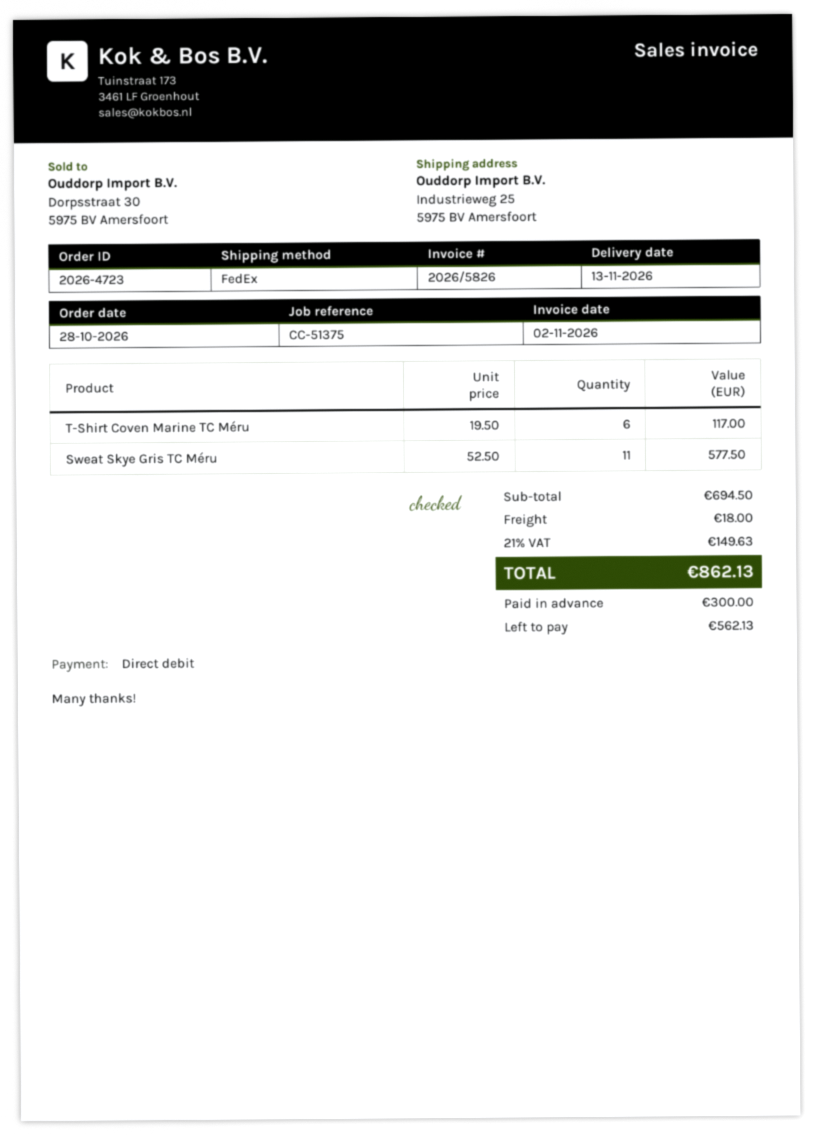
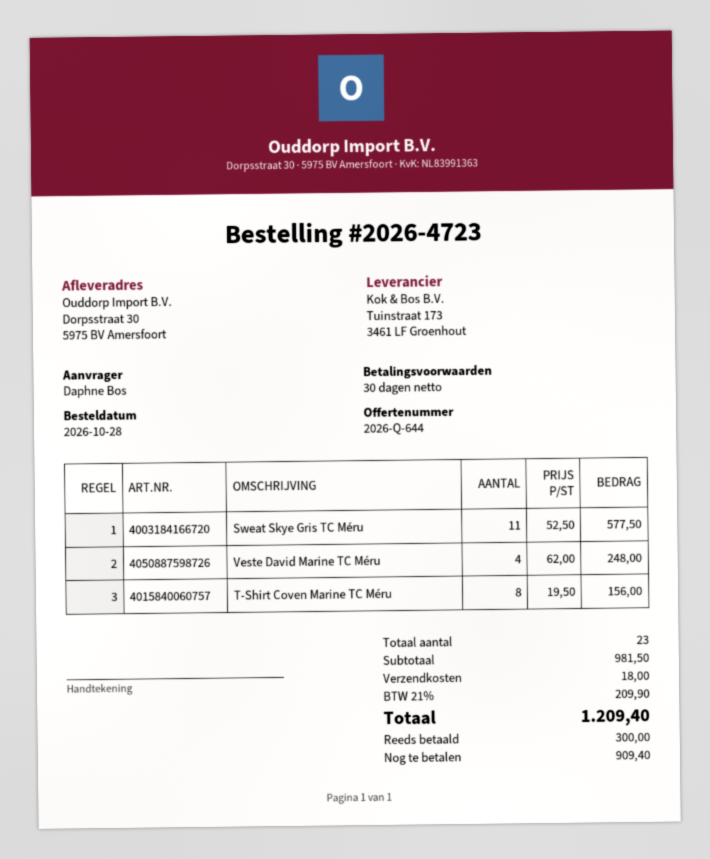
ship to: Industrieweg 25, 5975 BV Amersfoort -> Dorpsstraat 30, 5975 BV Amersfoort
T-Shirt Coven Marine TC Méru: 6 x 19.50 = 117.00 -> 8 x 19.50 = 156.00
Veste David Marine TC Méru: none -> 4 x 62.00 = 248.00
subtotal: 694.50 -> 981.50
tax: 21% = 149.63 -> 21% = 209.90
total: 862.13 -> 1209.40
balance: 562.13 -> 909.40

